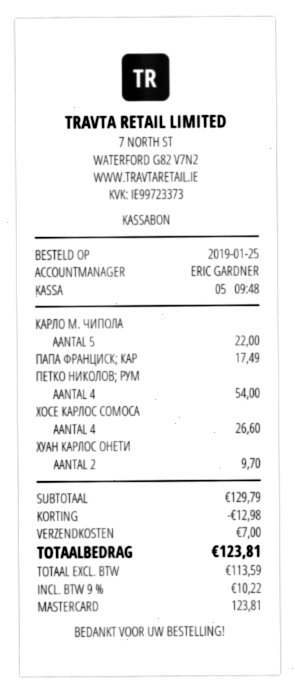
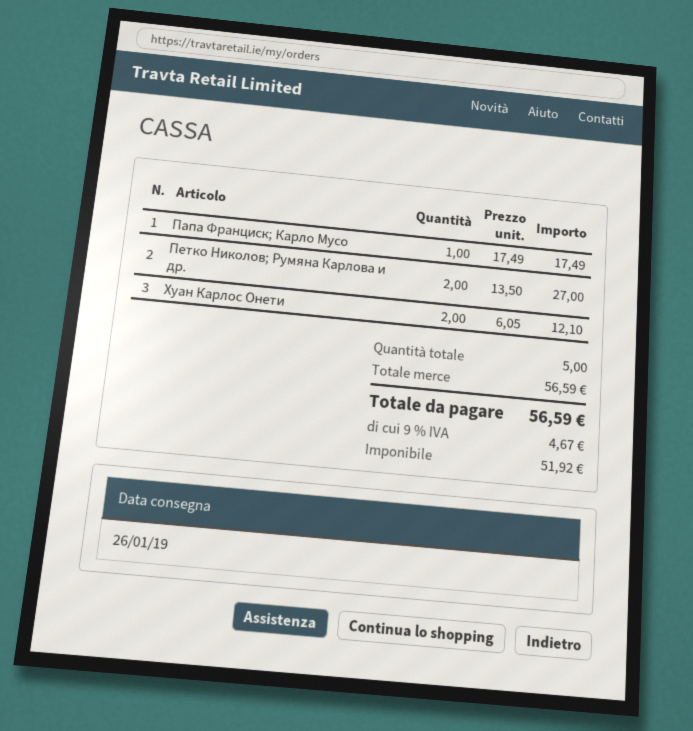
КАРЛО М. ЧИПОЛА: 5 for 22.00 -> none
ПЕТКО НИКОЛОВ; РУМ: 4 for 54.00 -> 2 for 27.00
ХОСЕ КАРЛОС СОМОСА: 4 for 26.60 -> none
ХУАН КАРЛОС ОНЕТИ: 2 for 9.70 -> 2 for 12.10
subtotal: 129.79 -> 56.59
discount: 12.98 -> none
shipping: 7.00 -> none
net: 113.59 -> 51.92
tax: 9% = 10.22 -> 9% = 4.67
total: 123.81 -> 56.59

